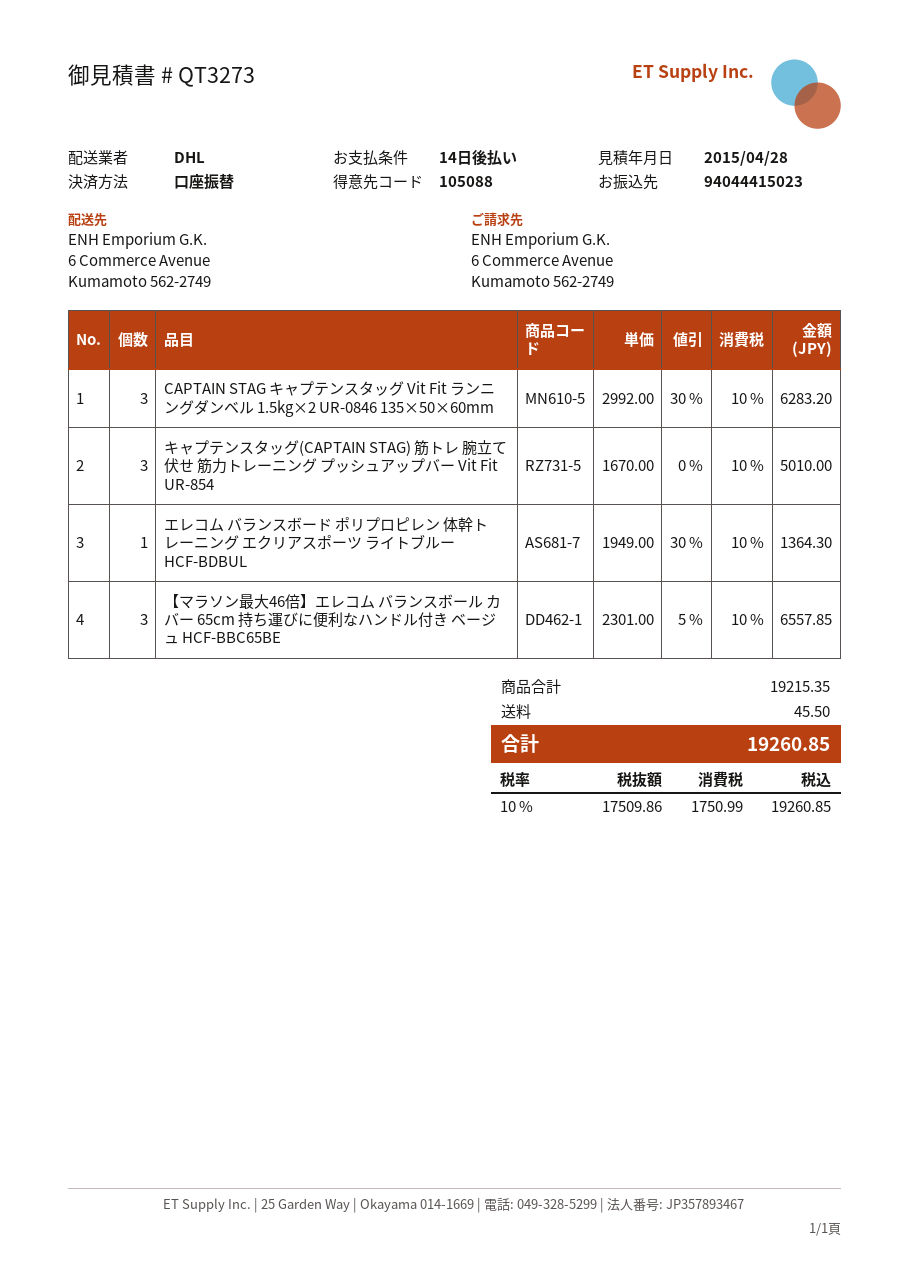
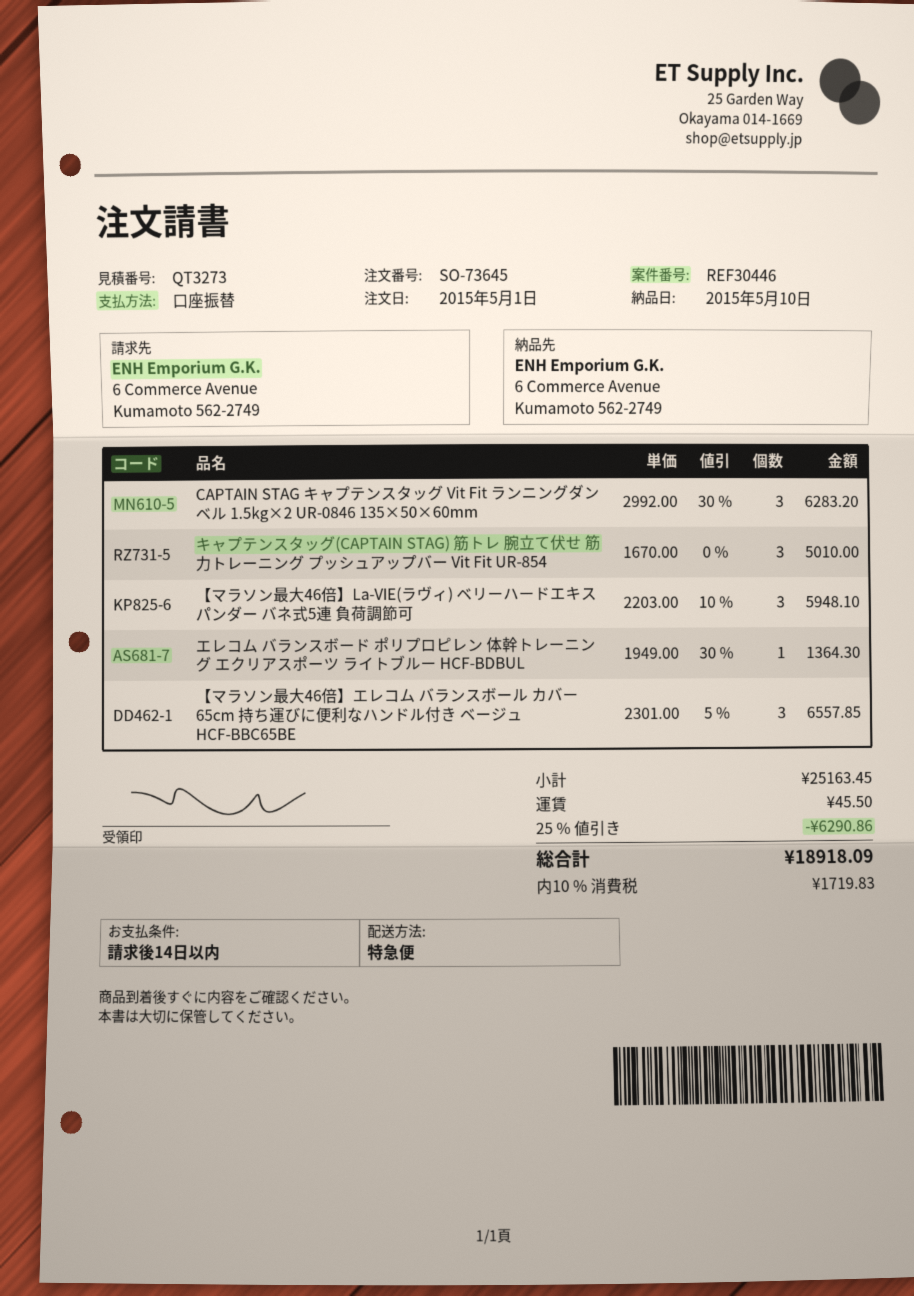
shipping method: DHL -> express
【マラソン最大46倍】La-VIE(ラヴィ) ベリーハードエキスパンダー バネ式5連 負荷調節可: none -> 3 x 2203.00 - 10% = 5948.10
subtotal: 19215.35 -> 25163.45
discount: none -> 25% = 6290.86
tax: 10% = 1750.99 -> 10% = 1719.83
total: 19260.85 -> 18918.09

